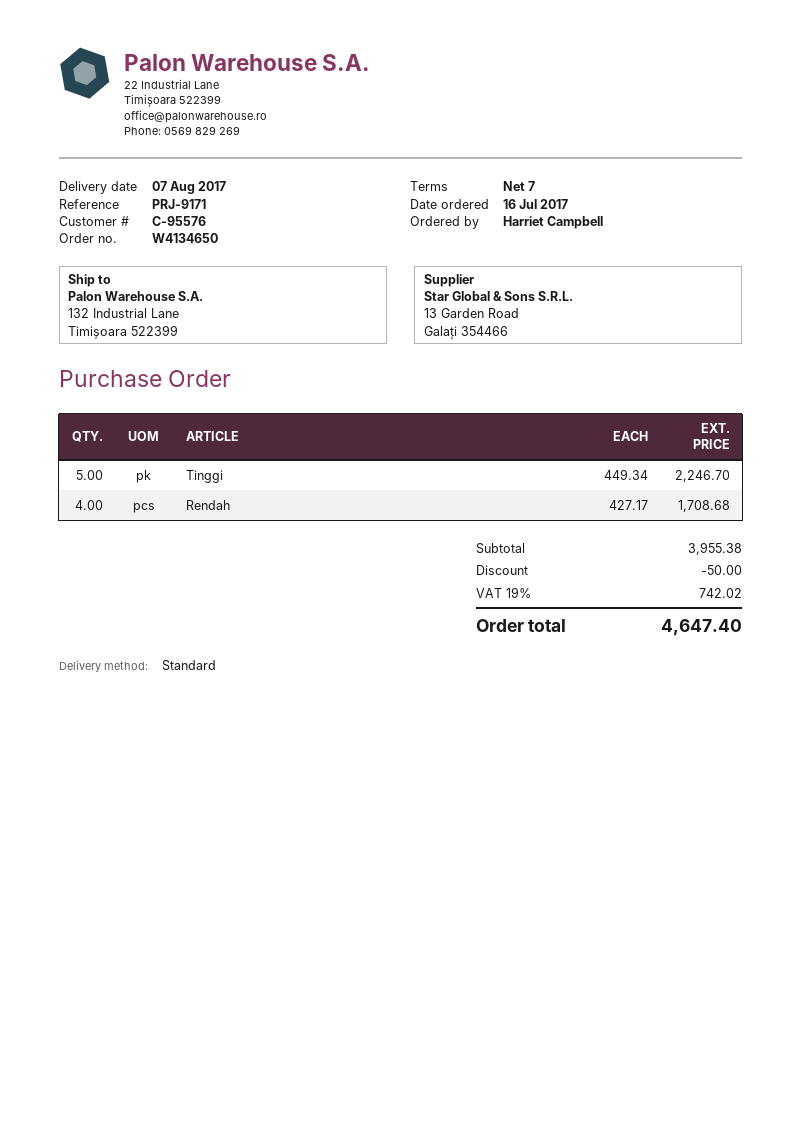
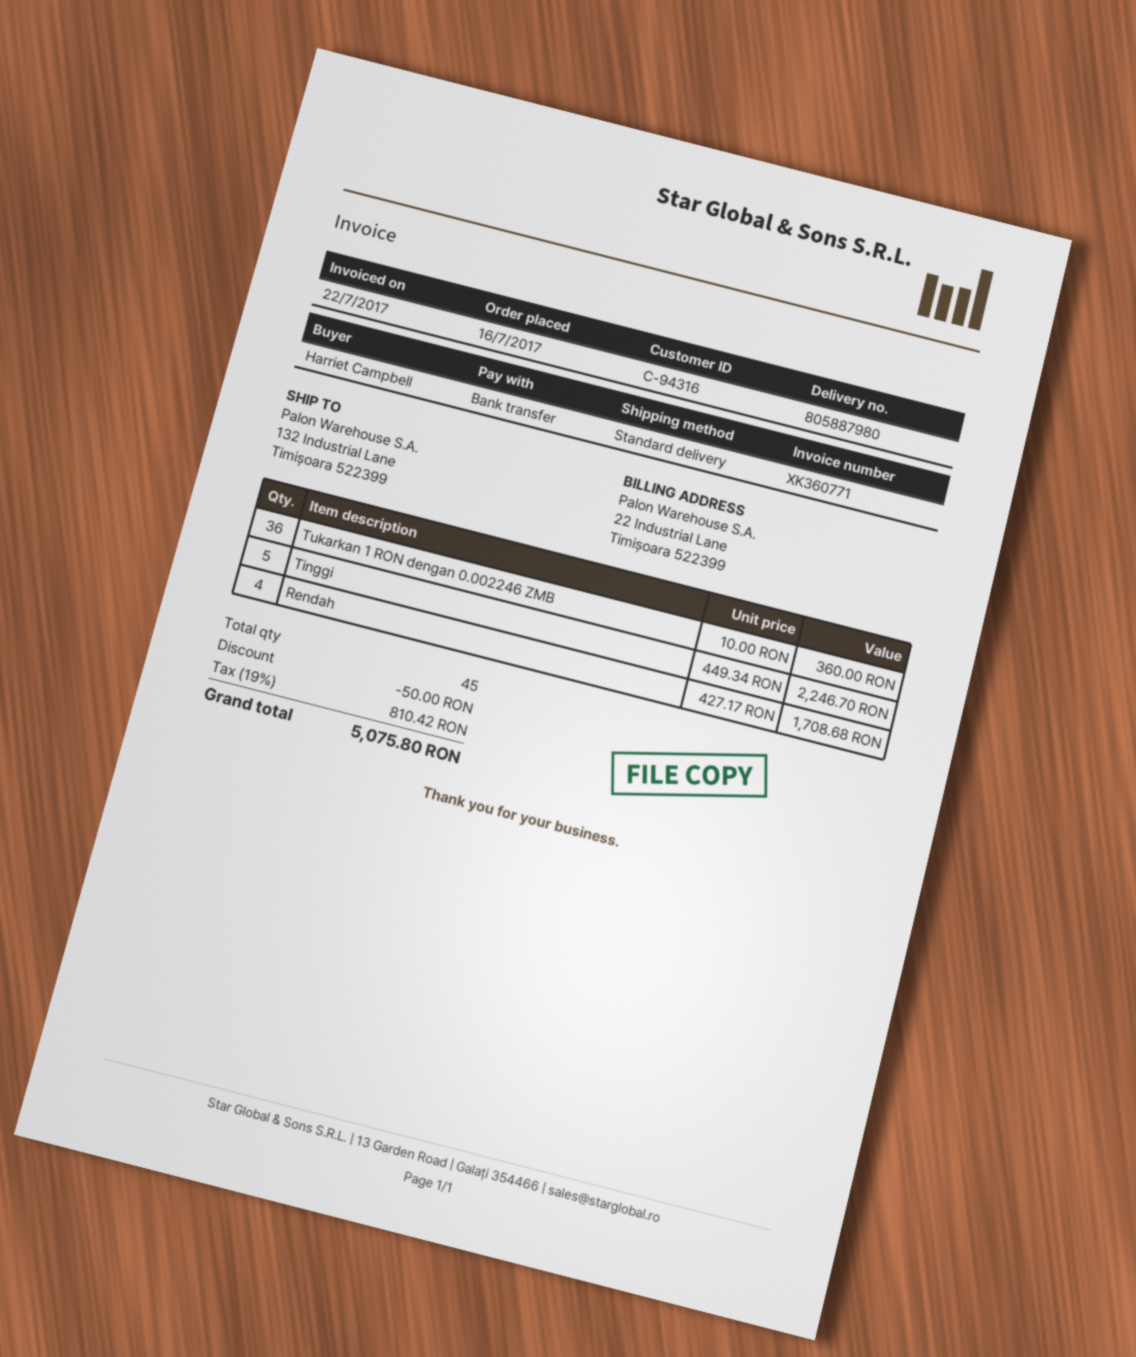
customer number: C-95576 -> C-94316
Tukarkan 1 RON dengan 0.002246 ZMB: none -> 36 x 10.00 = 360.00
tax: 19% = 742.02 -> 19% = 810.42
total: 4647.40 -> 5075.80

